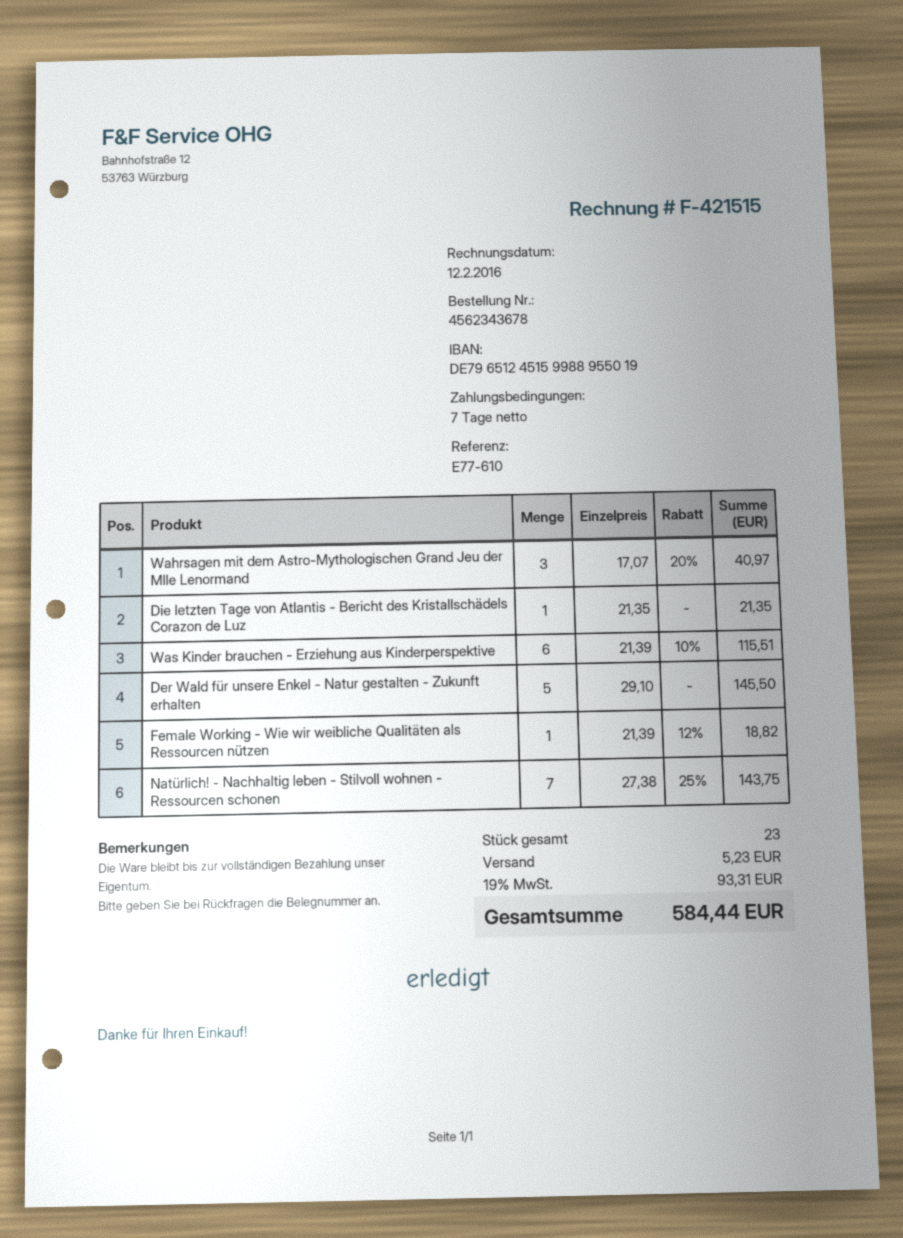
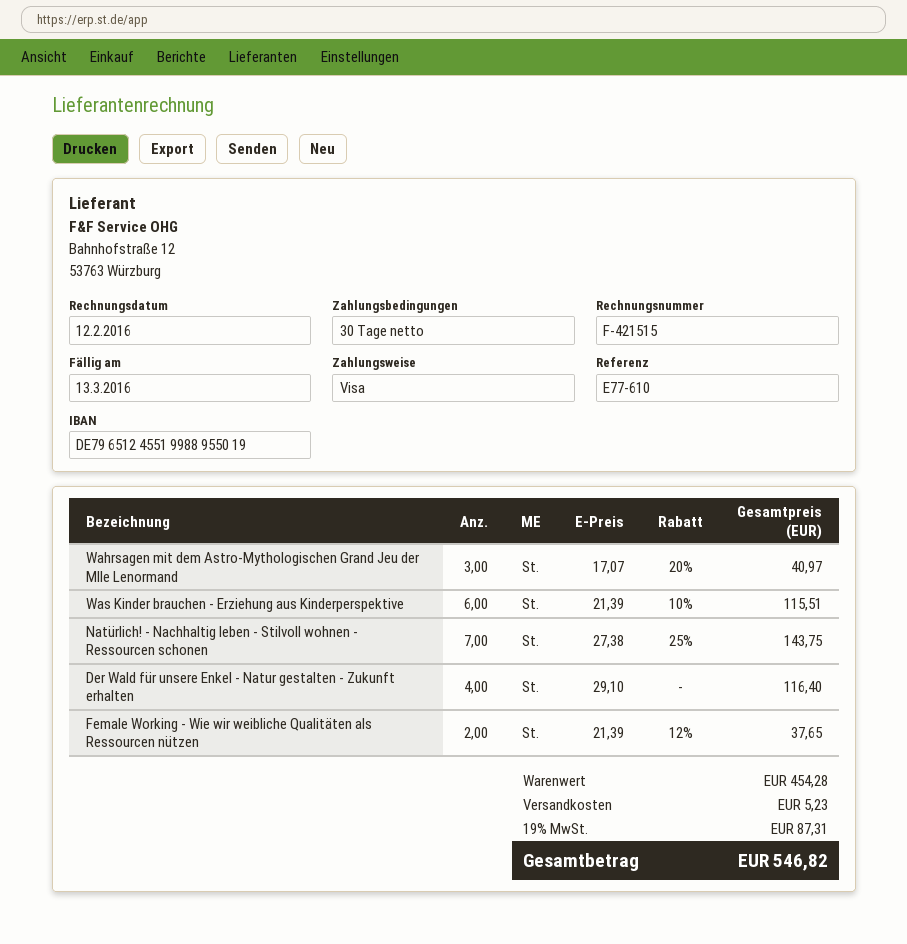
payment terms: 7 days -> 30 days
bank account: DE79651245159988955019 -> DE79651245519988955019
Die letzten Tage von Atlantis - Bericht des Kristallschädels Corazon de Luz: 1 x 21.35 = 21.35 -> none
Der Wald für unsere Enkel - Natur gestalten - Zukunft erhalten: 5 x 29.10 = 145.50 -> 4 x 29.10 = 116.40
Female Working - Wie wir weibliche Qualitäten als Ressourcen nützen: 1 x 21.39 - 12% = 18.82 -> 2 x 21.39 - 12% = 37.65
tax: 19% = 93.31 -> 19% = 87.31
total: 584.44 -> 546.82

